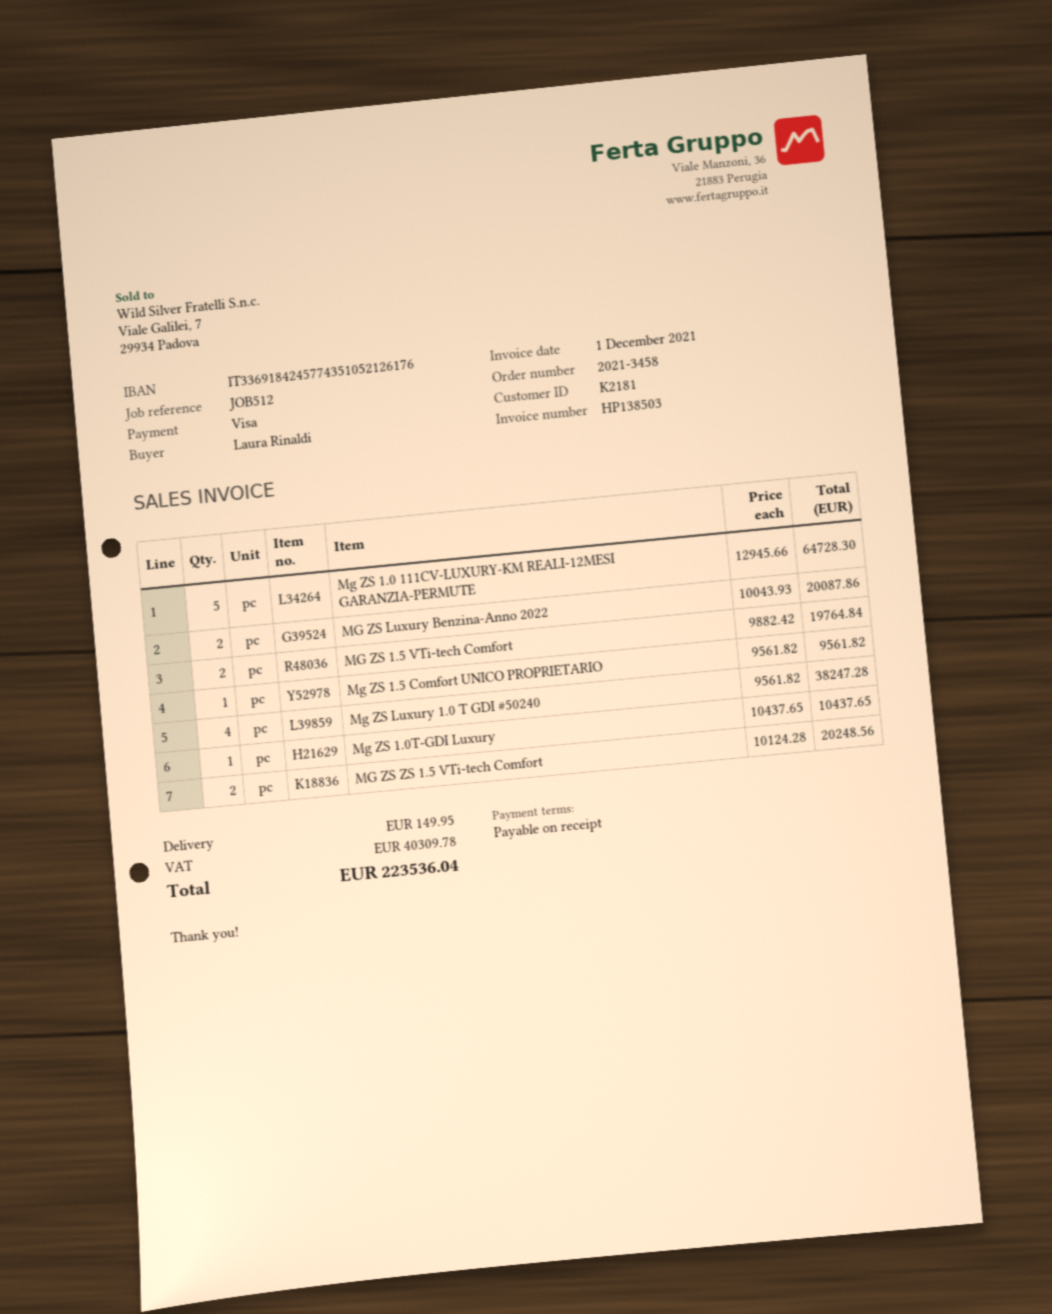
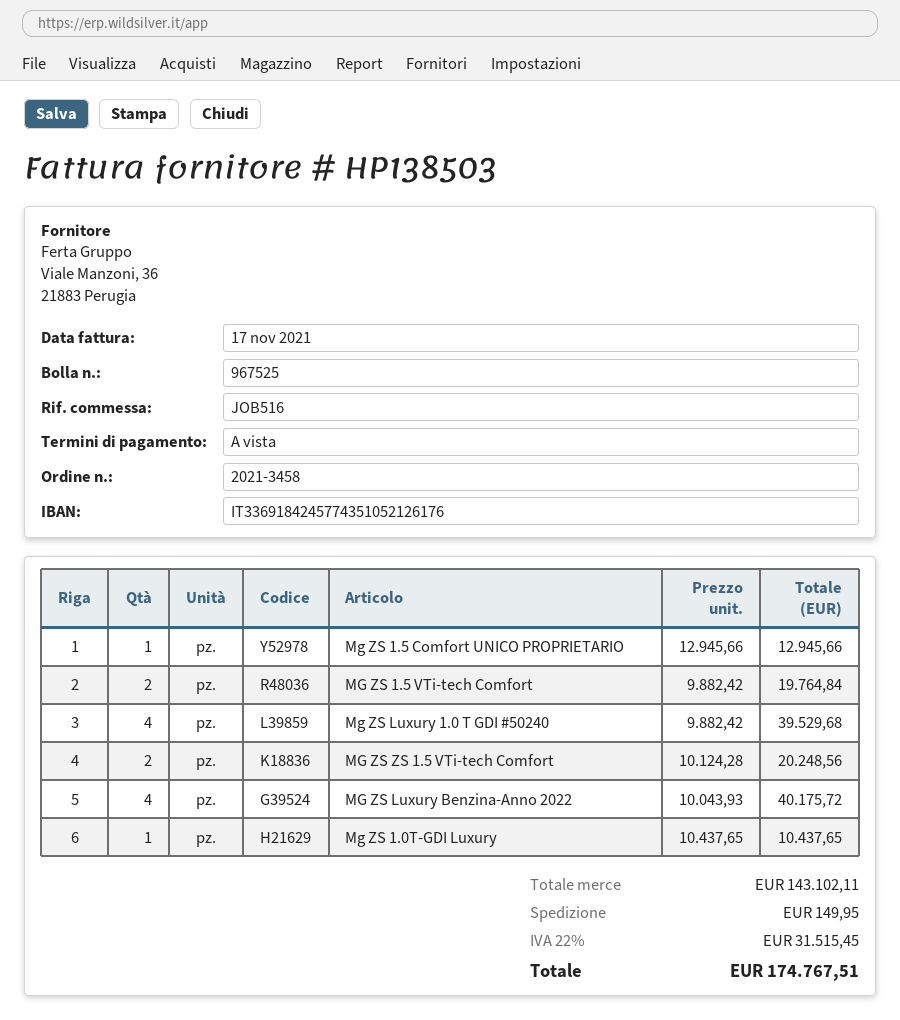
invoice date: 2021-12-01 -> 2021-11-17
reference: JOB512 -> JOB516
Mg ZS 1.0 111CV-LUXURY-KM REALI-12MESI GARANZIA-PERMUTE: 5 x 12945.66 = 64728.30 -> none
MG ZS Luxury Benzina-Anno 2022: 2 x 10043.93 = 20087.86 -> 4 x 10043.93 = 40175.72
Mg ZS 1.5 Comfort UNICO PROPRIETARIO: 1 x 9561.82 = 9561.82 -> 1 x 12945.66 = 12945.66
Mg ZS Luxury 1.0 T GDI #50240: 4 x 9561.82 = 38247.28 -> 4 x 9882.42 = 39529.68
tax: 40309.78 -> 31515.45
total: 223536.04 -> 174767.51

